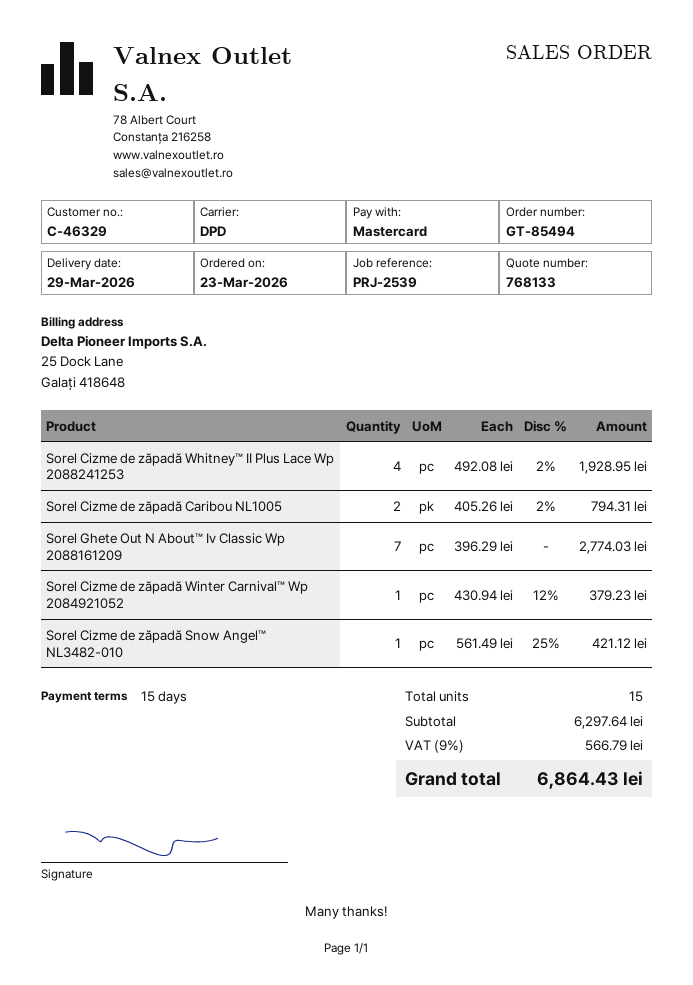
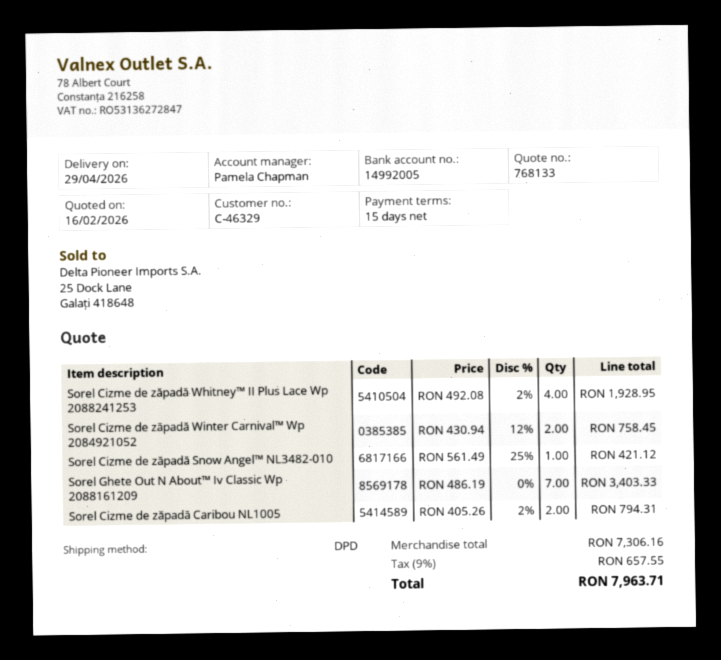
delivery date: 2026-03-29 -> 2026-04-29
Sorel Ghete Out N About™ Iv Classic Wp 2088161209: 7 x 396.29 = 2774.03 -> 7 x 486.19 = 3403.33
Sorel Cizme de zăpadă Winter Carnival™ Wp 2084921052: 1 x 430.94 - 12% = 379.23 -> 2 x 430.94 - 12% = 758.45
subtotal: 6297.64 -> 7306.16
tax: 9% = 566.79 -> 9% = 657.55
total: 6864.43 -> 7963.71

